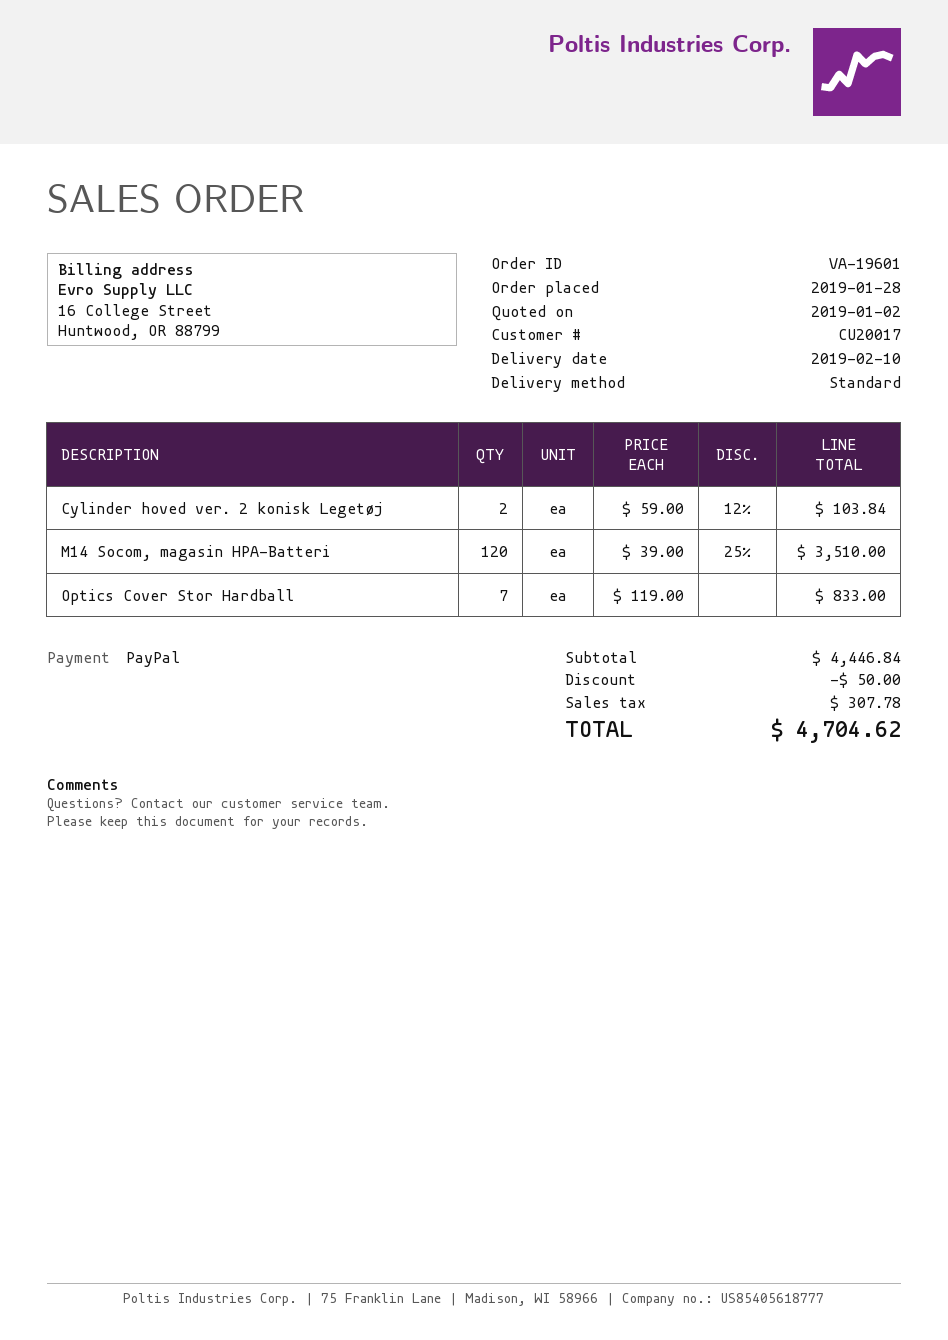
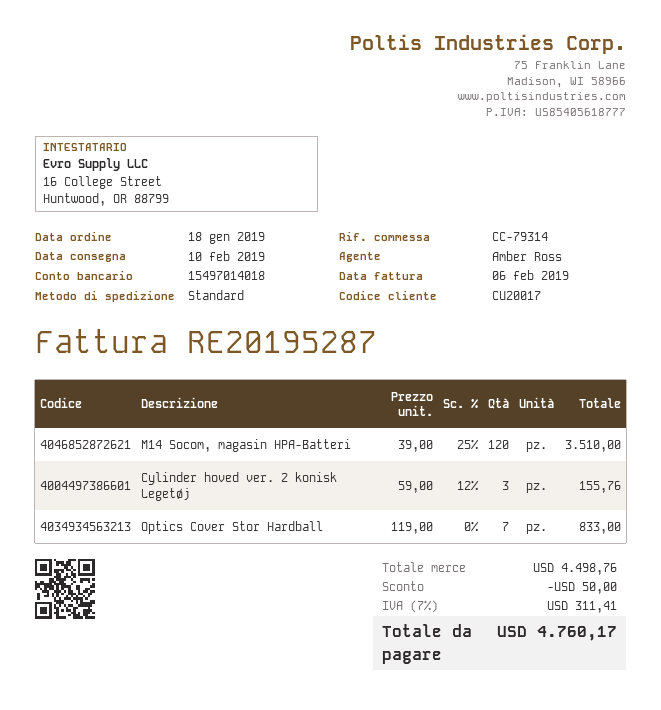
order date: 2019-01-28 -> 2019-01-18
Cylinder hoved ver. 2 konisk Legetøj: 2 x 59.00 - 12% = 103.84 -> 3 x 59.00 - 12% = 155.76
subtotal: 4446.84 -> 4498.76
tax: 307.78 -> 311.41
total: 4704.62 -> 4760.17

